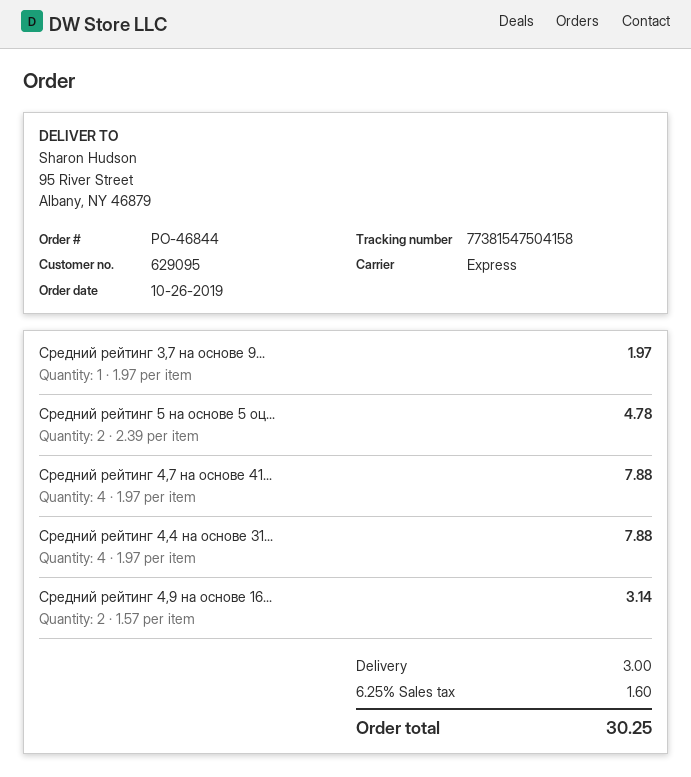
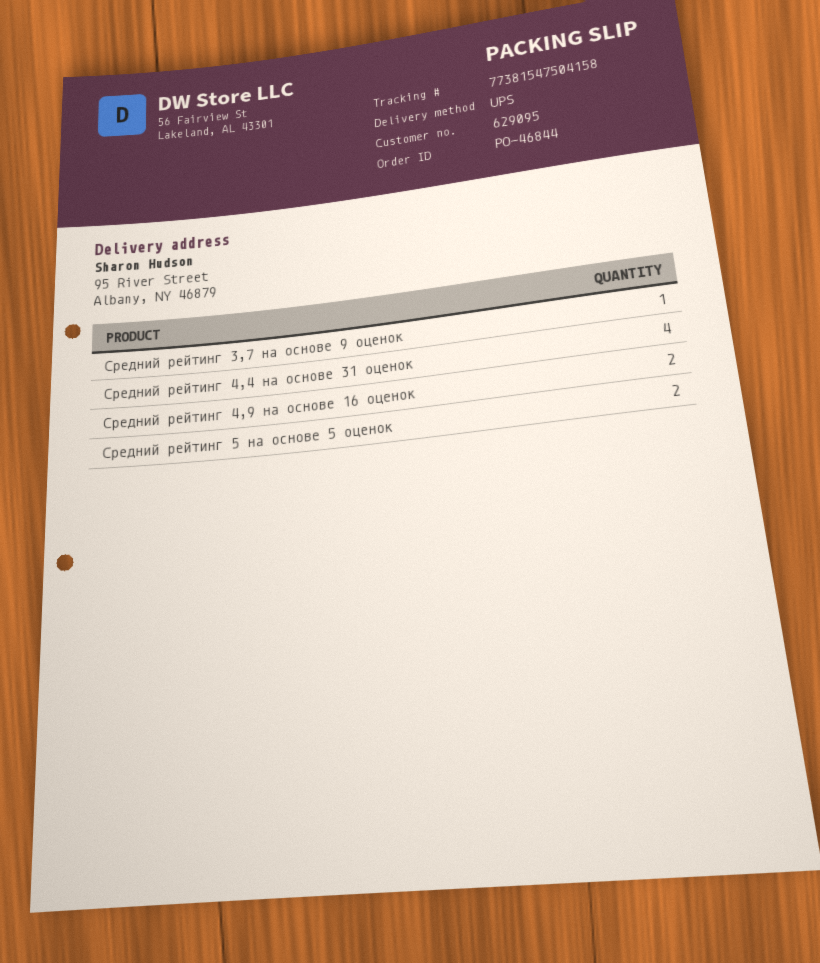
shipping method: express -> UPS
Средний рейтинг 4,7 на основе 41...: 4 -> none

